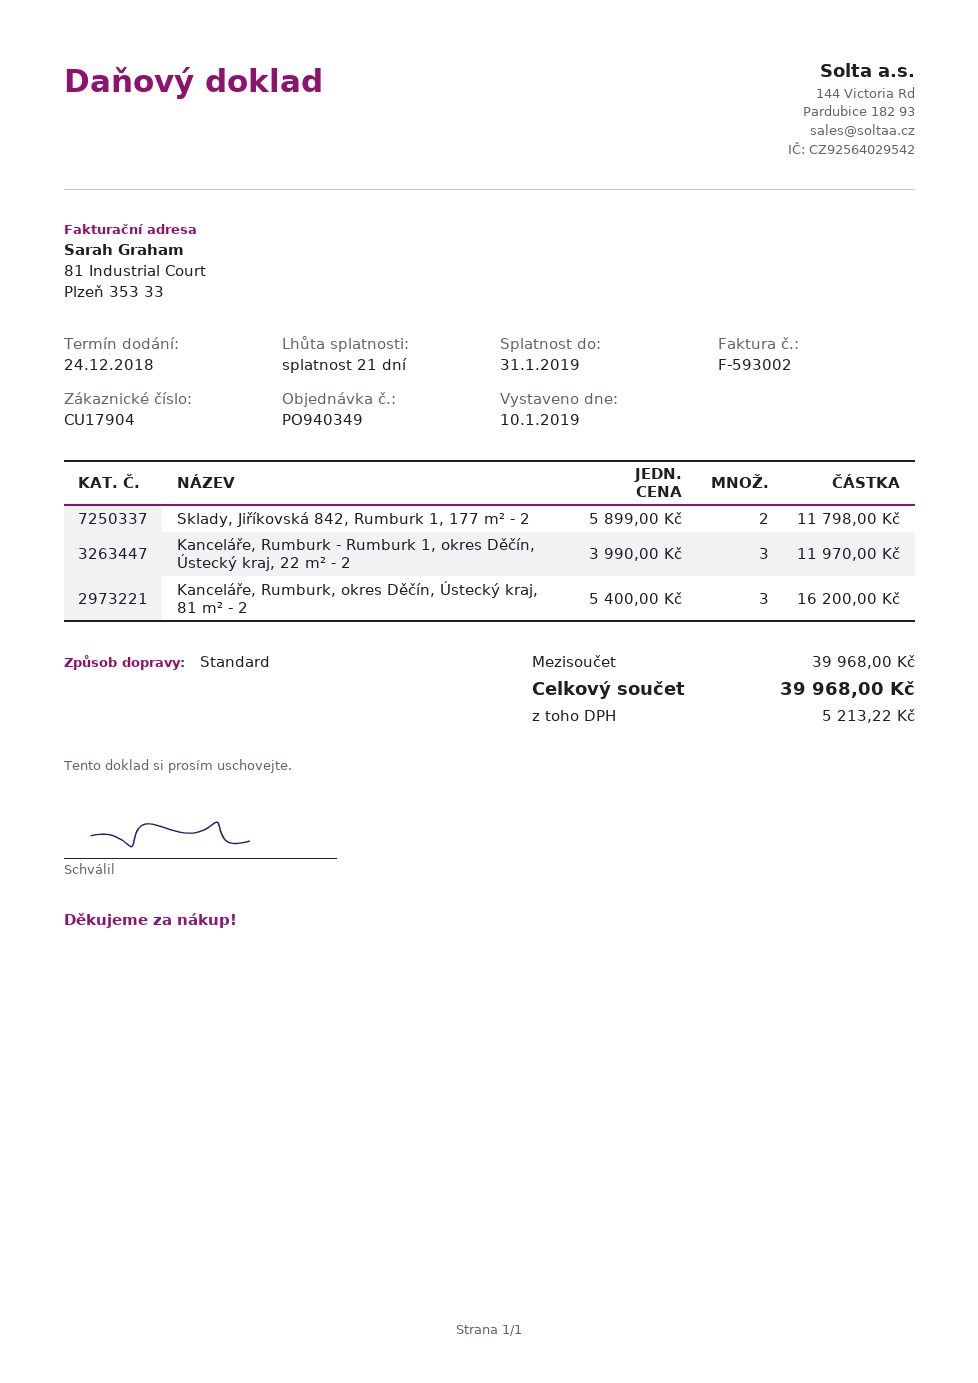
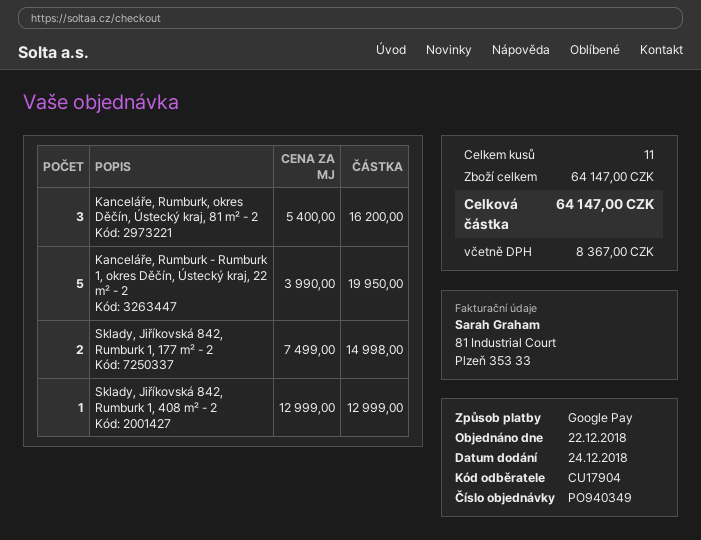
Sklady, Jiříkovská 842, Rumburk 1, 177 m² - 2: 2 x 5899.00 = 11798.00 -> 2 x 7499.00 = 14998.00
Kanceláře, Rumburk - Rumburk 1, okres Děčín, Ústecký kraj, 22 m² - 2: 3 x 3990.00 = 11970.00 -> 5 x 3990.00 = 19950.00
Sklady, Jiříkovská 842, Rumburk 1, 408 m² - 2: none -> 1 x 12999.00 = 12999.00
subtotal: 39968.00 -> 64147.00
tax: 5213.22 -> 8367.00
total: 39968.00 -> 64147.00

